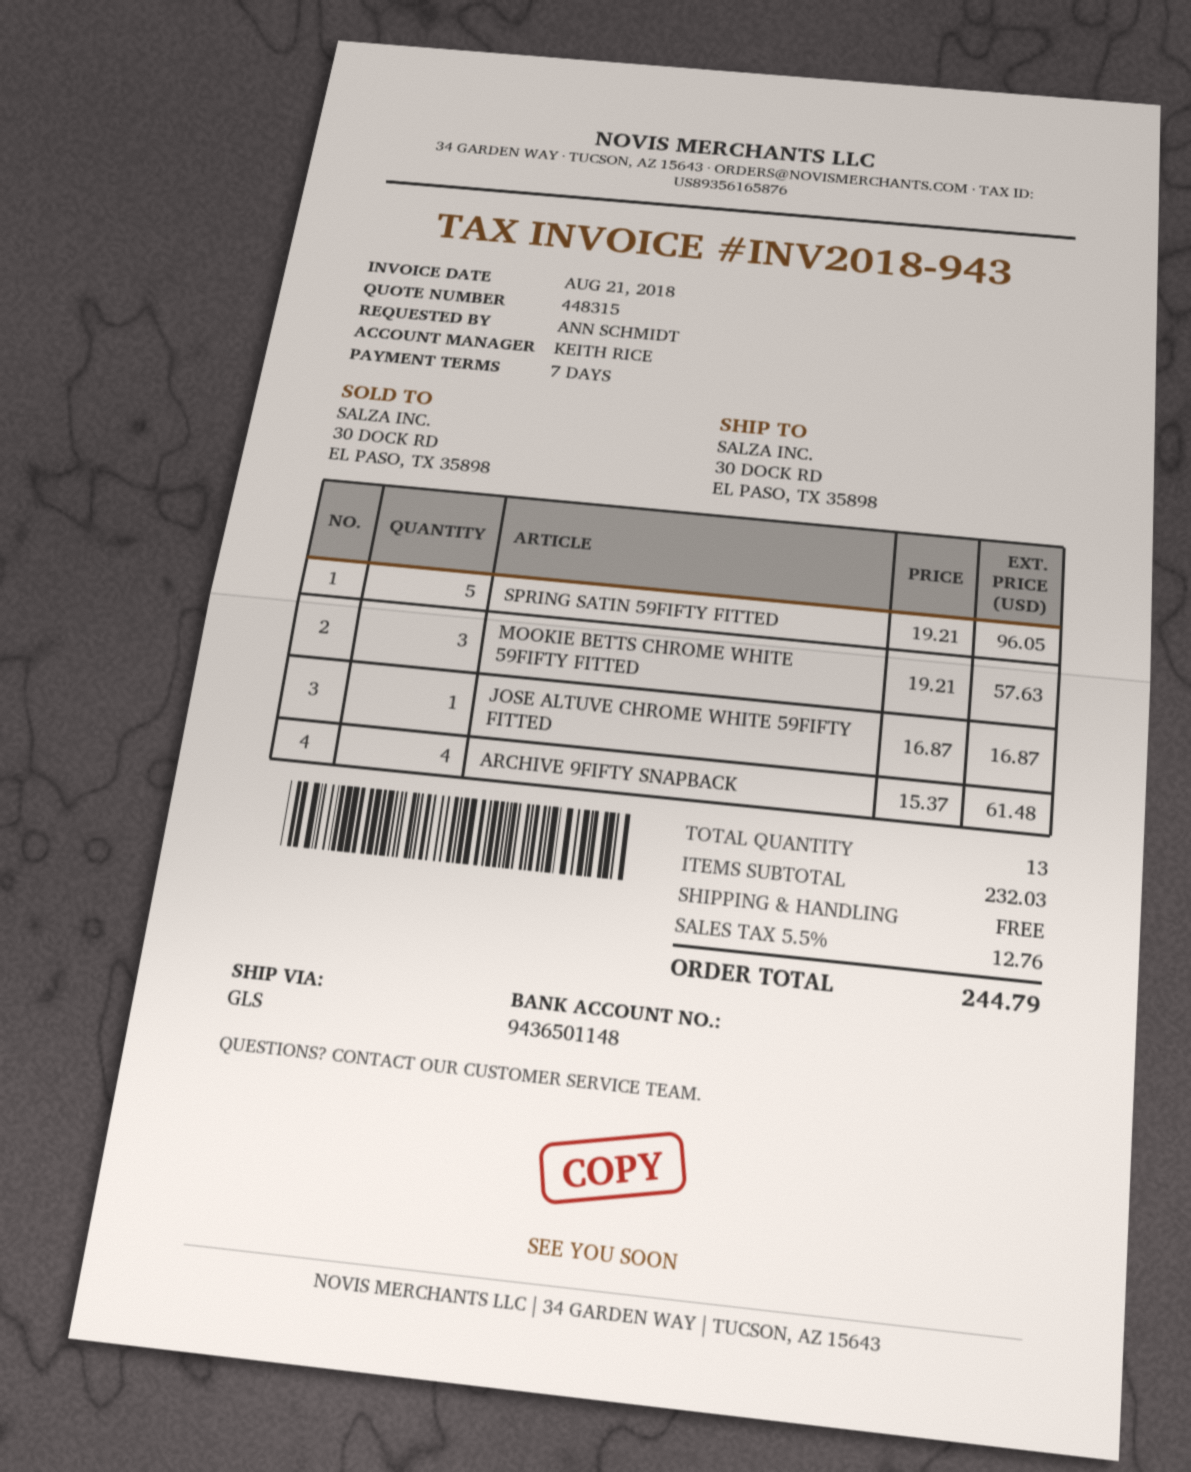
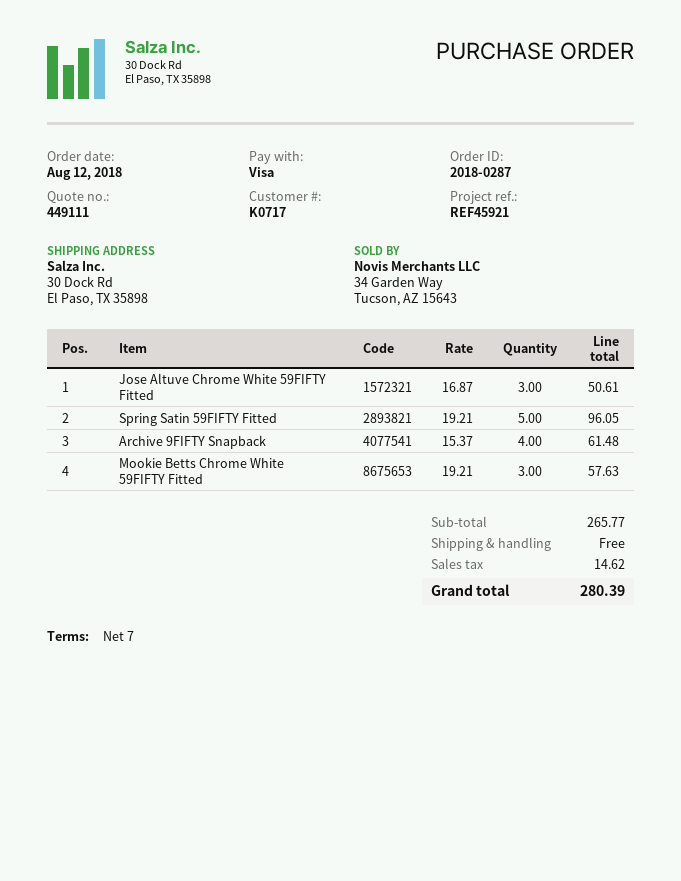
quote number: 448315 -> 449111
JOSE ALTUVE CHROME WHITE 59FIFTY FITTED: 1 x 16.87 = 16.87 -> 3 x 16.87 = 50.61
subtotal: 232.03 -> 265.77
tax: 12.76 -> 14.62
total: 244.79 -> 280.39

